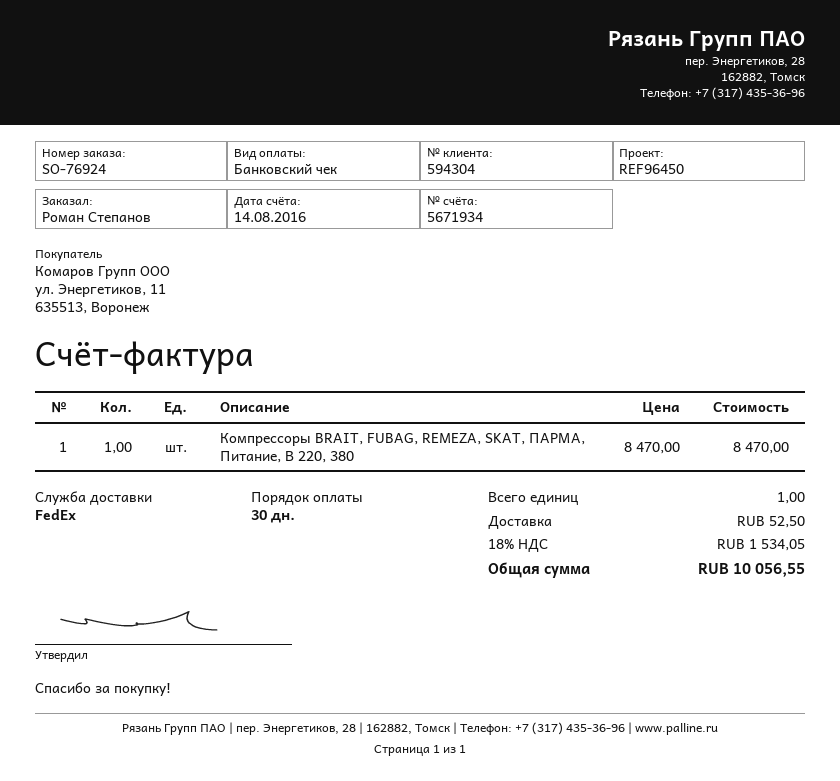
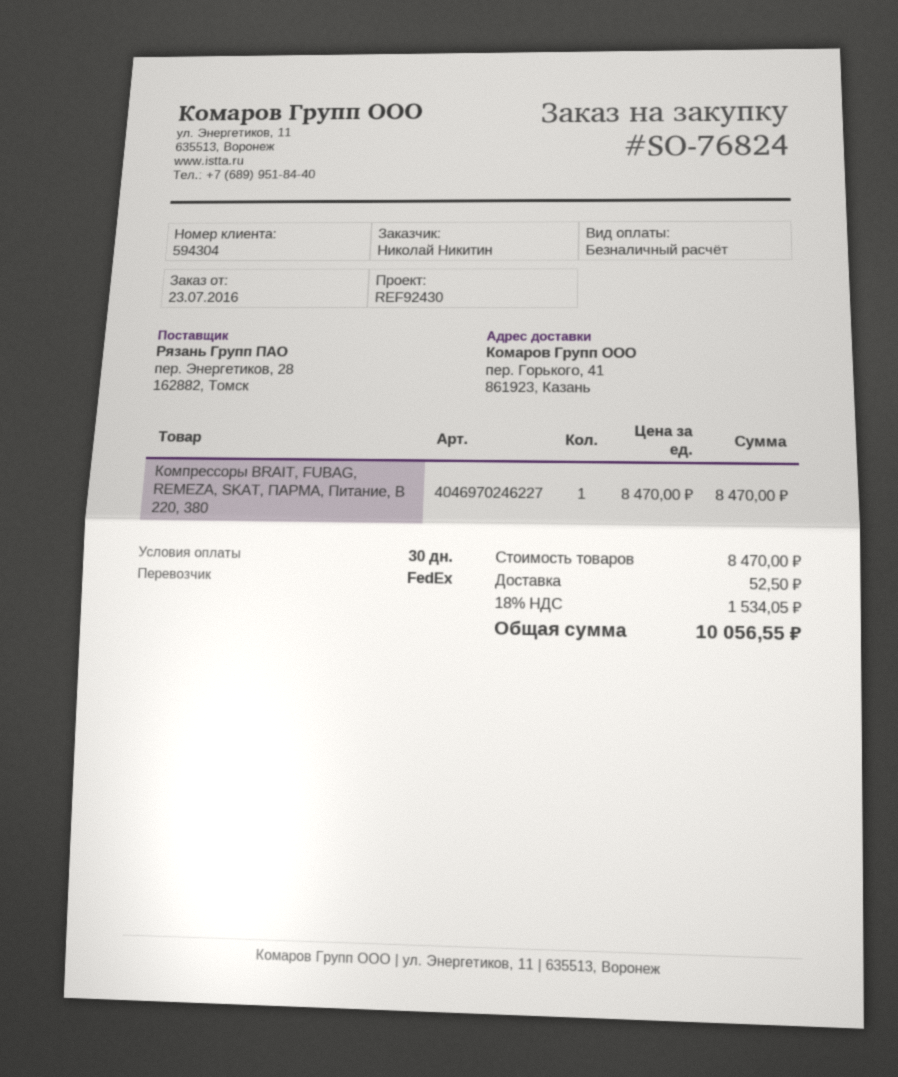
order number: SO-76924 -> SO-76824
reference: REF96450 -> REF92430
ordered by: Роман Степанов -> Николай Никитин
payment method: cheque -> bank transfer

